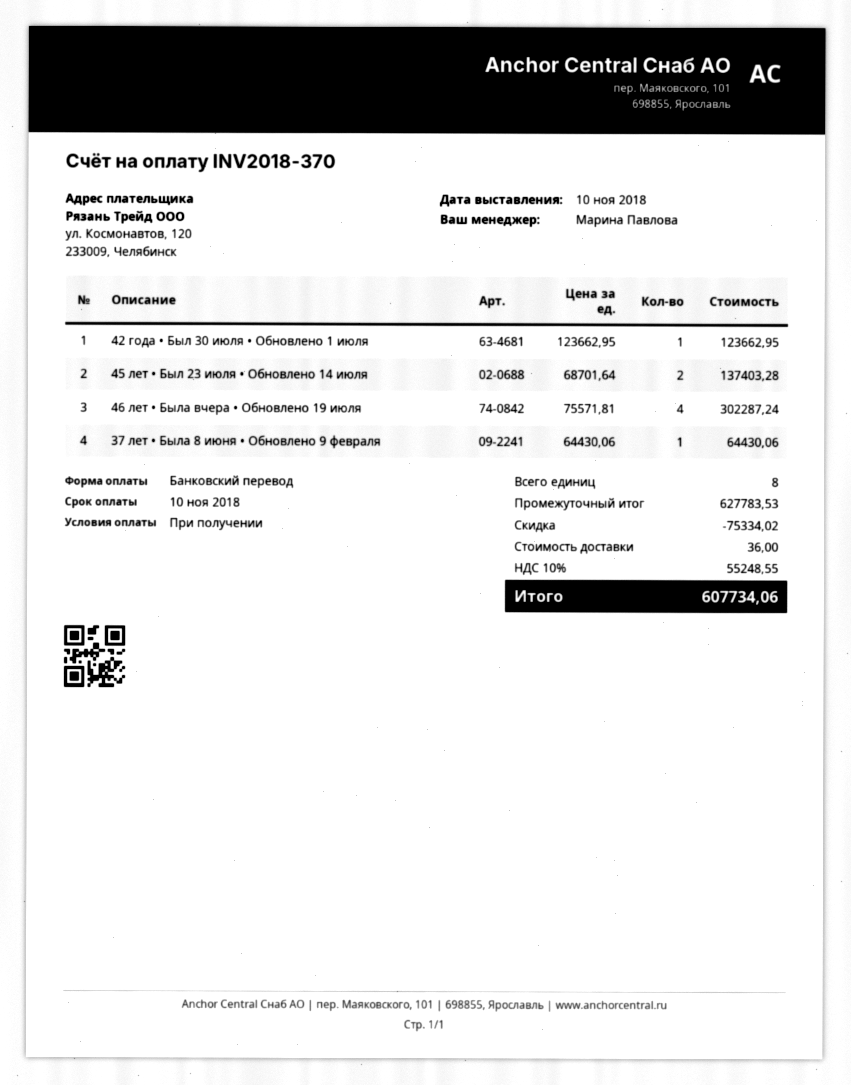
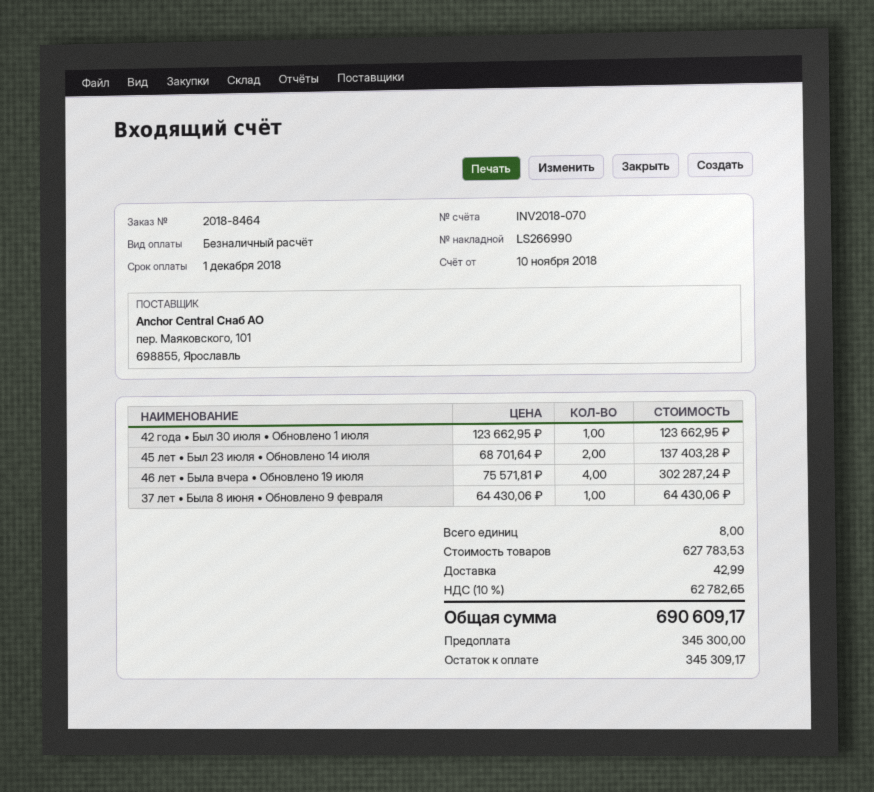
invoice number: INV2018-370 -> INV2018-070
due date: 2018-11-10 -> 2018-12-01
discount: 75334.02 -> none
shipping: 36.00 -> 42.99
tax: 10% = 55248.55 -> 10% = 62782.65
total: 607734.06 -> 690609.17

